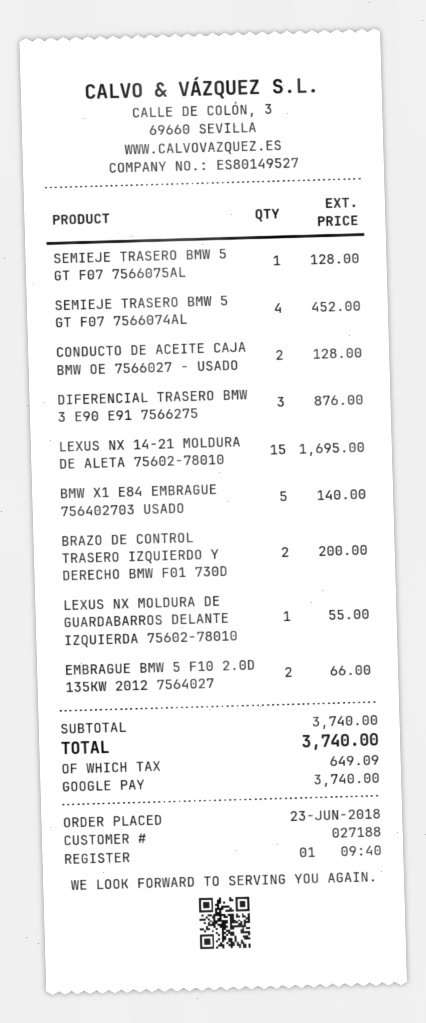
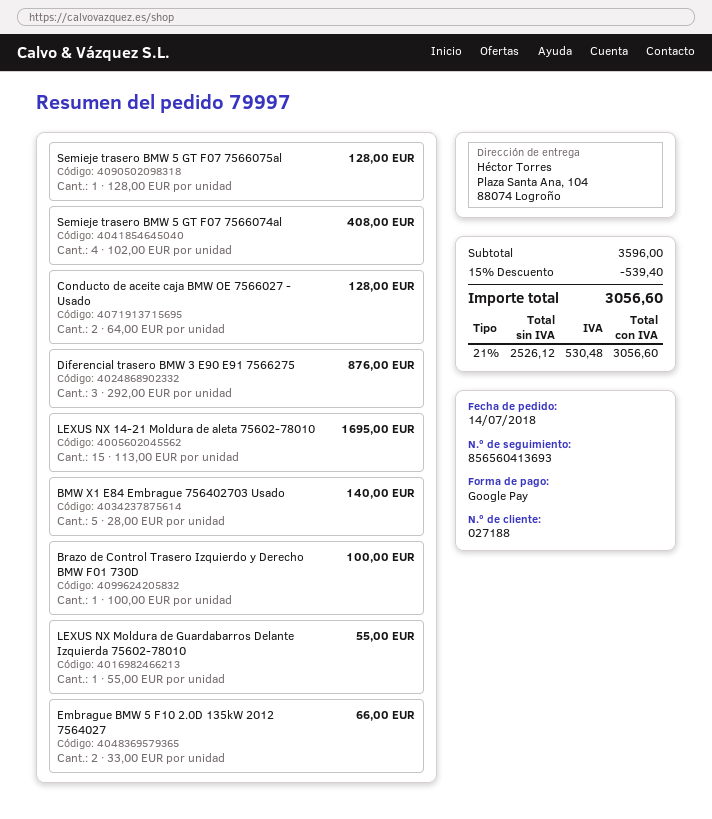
order date: 2018-06-23 -> 2018-07-14
SEMIEJE TRASERO BMW 5 GT F07 7566074AL: 4 for 452.00 -> 4 for 408.00
BRAZO DE CONTROL TRASERO IZQUIERDO Y DERECHO BMW F01 730D: 2 for 200.00 -> 1 for 100.00
subtotal: 3740.00 -> 3596.00
discount: none -> 15% = 539.40
tax: 649.09 -> 530.48
total: 3740.00 -> 3056.60

